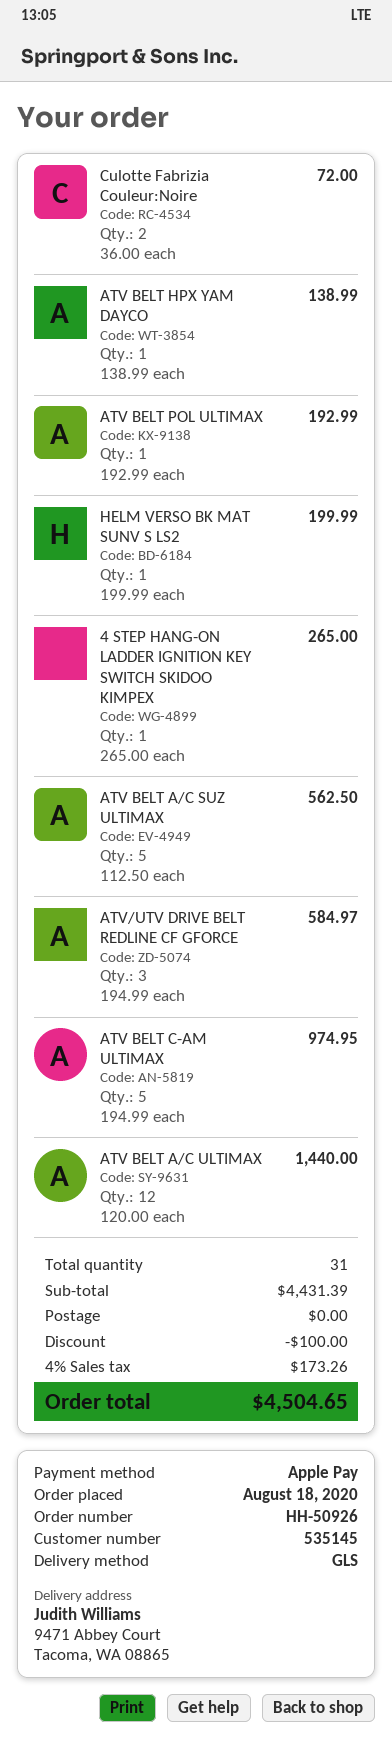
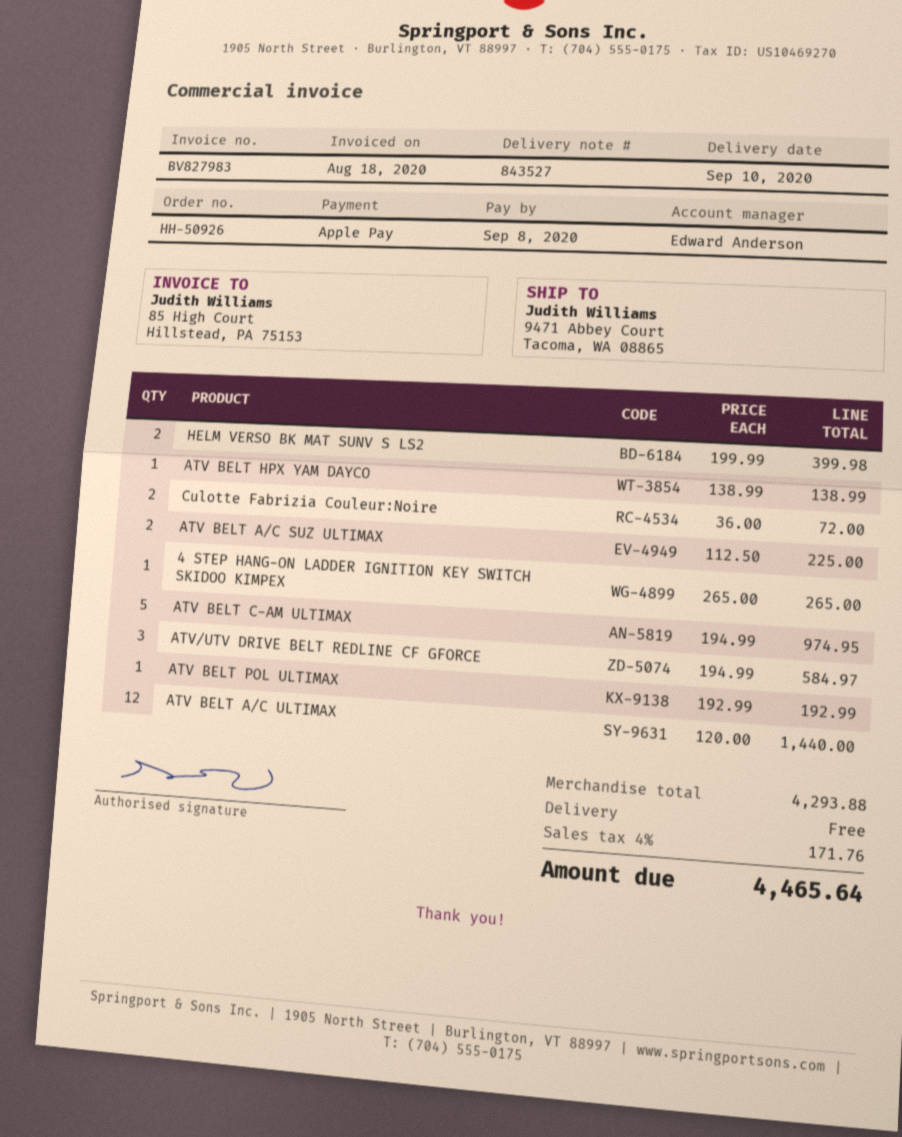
HELM VERSO BK MAT SUNV S LS2: 1 x 199.99 = 199.99 -> 2 x 199.99 = 399.98
ATV BELT A/C SUZ ULTIMAX: 5 x 112.50 = 562.50 -> 2 x 112.50 = 225.00
subtotal: 4431.39 -> 4293.88
discount: 100.00 -> none
tax: 4% = 173.26 -> 4% = 171.76
total: 4504.65 -> 4465.64

